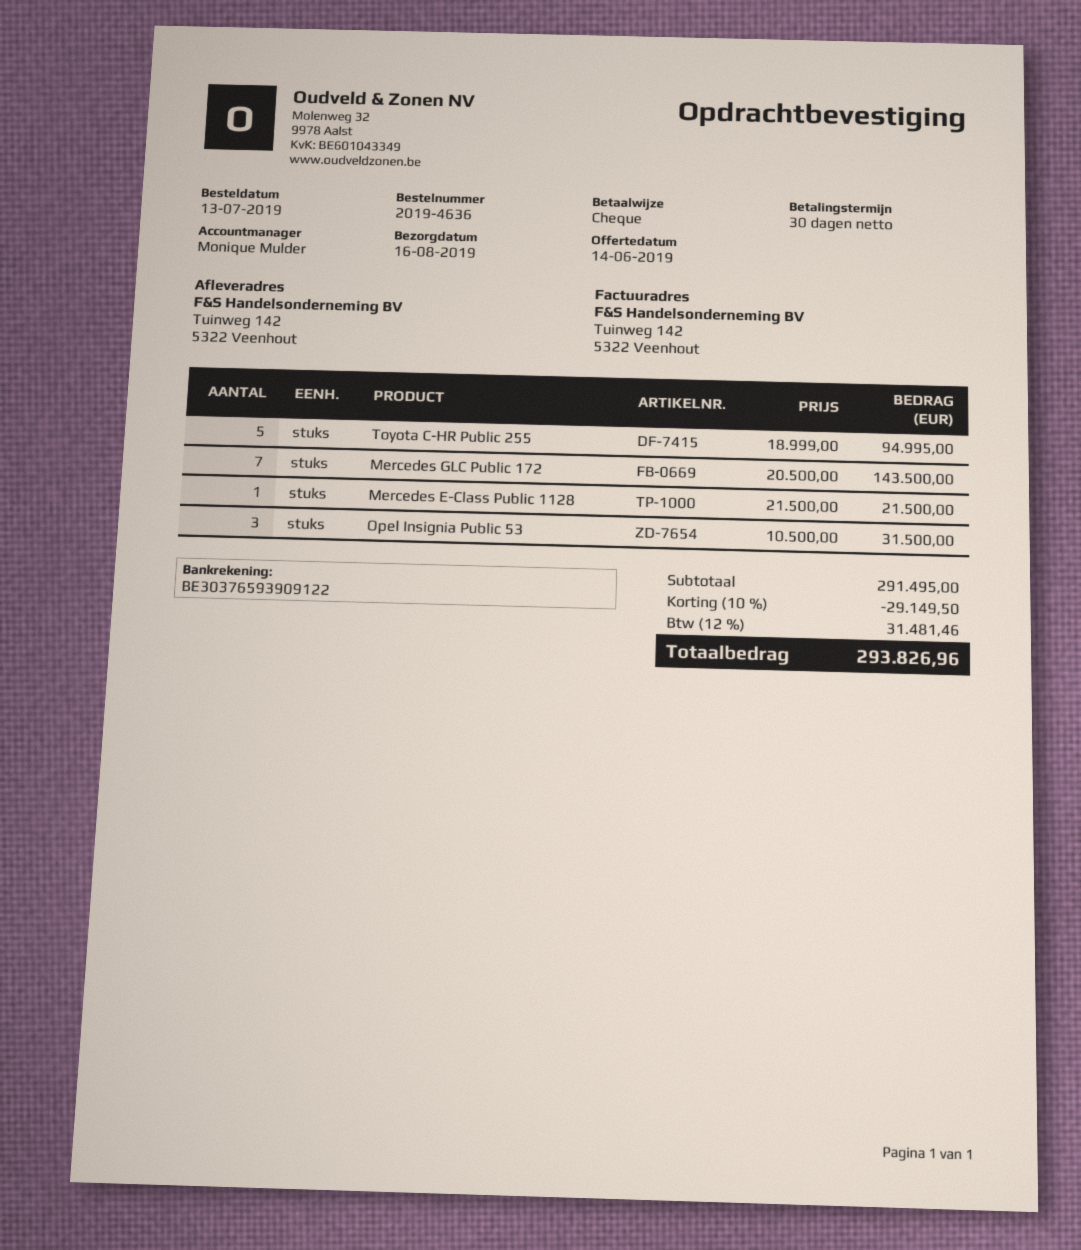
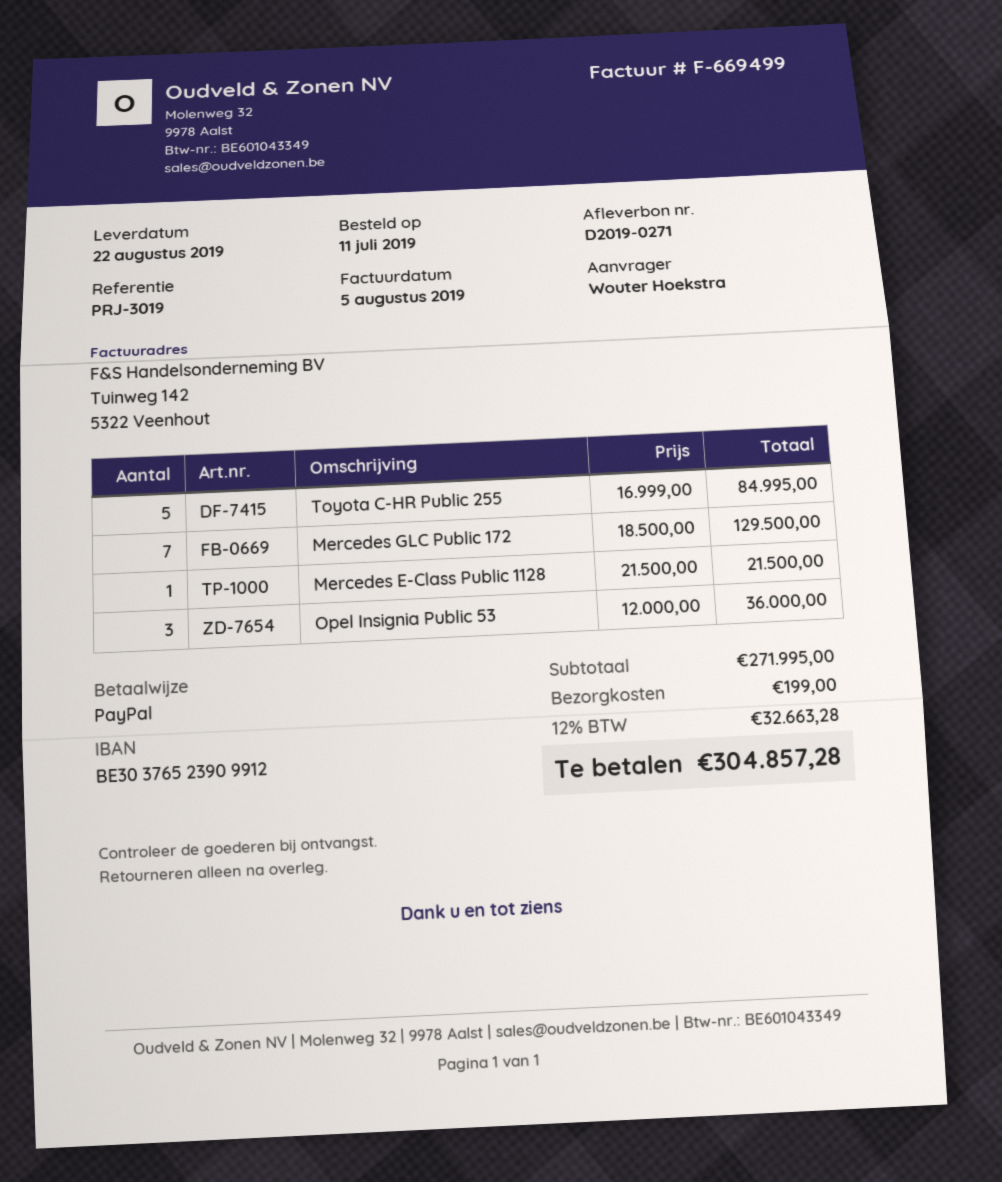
order date: 2019-07-13 -> 2019-07-11
delivery date: 2019-08-16 -> 2019-08-22
payment method: cheque -> PayPal
bank account: BE30376593909122 -> BE30376523909912
Toyota C-HR Public 255: 5 x 18999.00 = 94995.00 -> 5 x 16999.00 = 84995.00
Mercedes GLC Public 172: 7 x 20500.00 = 143500.00 -> 7 x 18500.00 = 129500.00
Opel Insignia Public 53: 3 x 10500.00 = 31500.00 -> 3 x 12000.00 = 36000.00
subtotal: 291495.00 -> 271995.00
discount: 10% = 29149.50 -> none
shipping: none -> 199.00
tax: 12% = 31481.46 -> 12% = 32663.28
total: 293826.96 -> 304857.28

